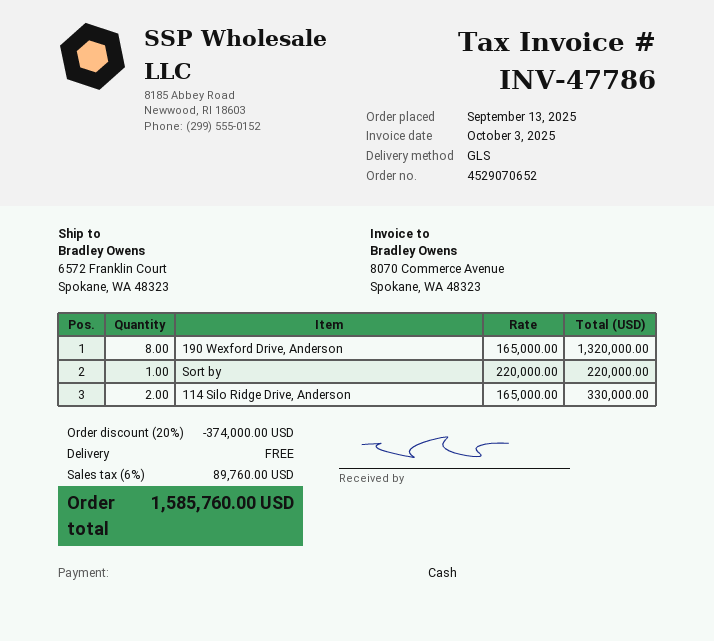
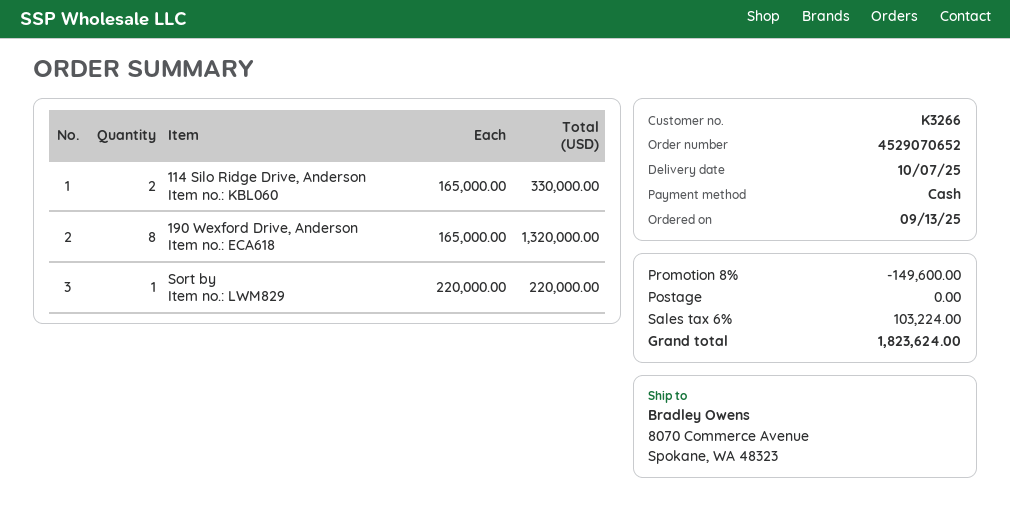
ship to: 6572 Franklin Court, Spokane, WA 48323 -> 8070 Commerce Avenue, Spokane, WA 48323
discount: 20% = 374000.00 -> 8% = 149600.00
tax: 6% = 89760.00 -> 6% = 103224.00
total: 1585760.00 -> 1823624.00

